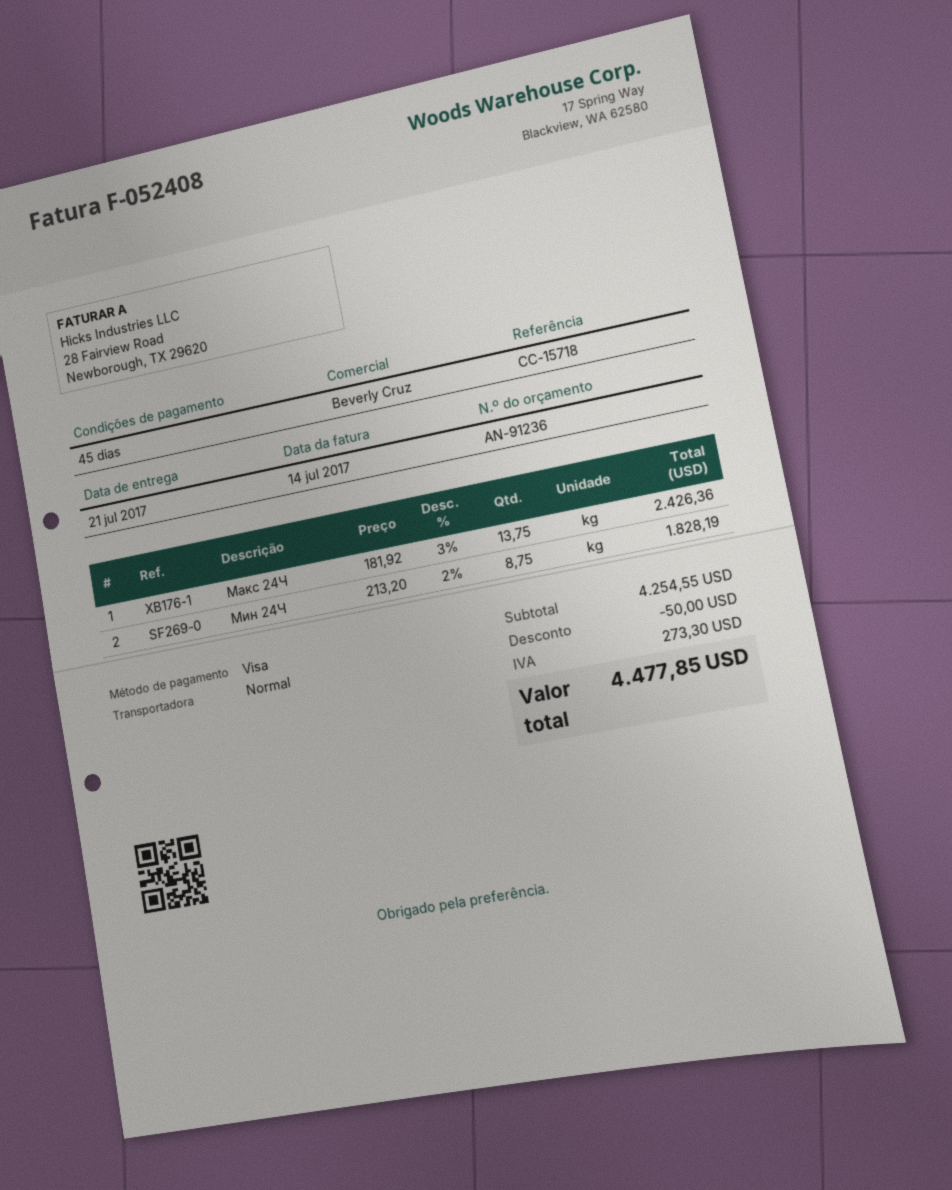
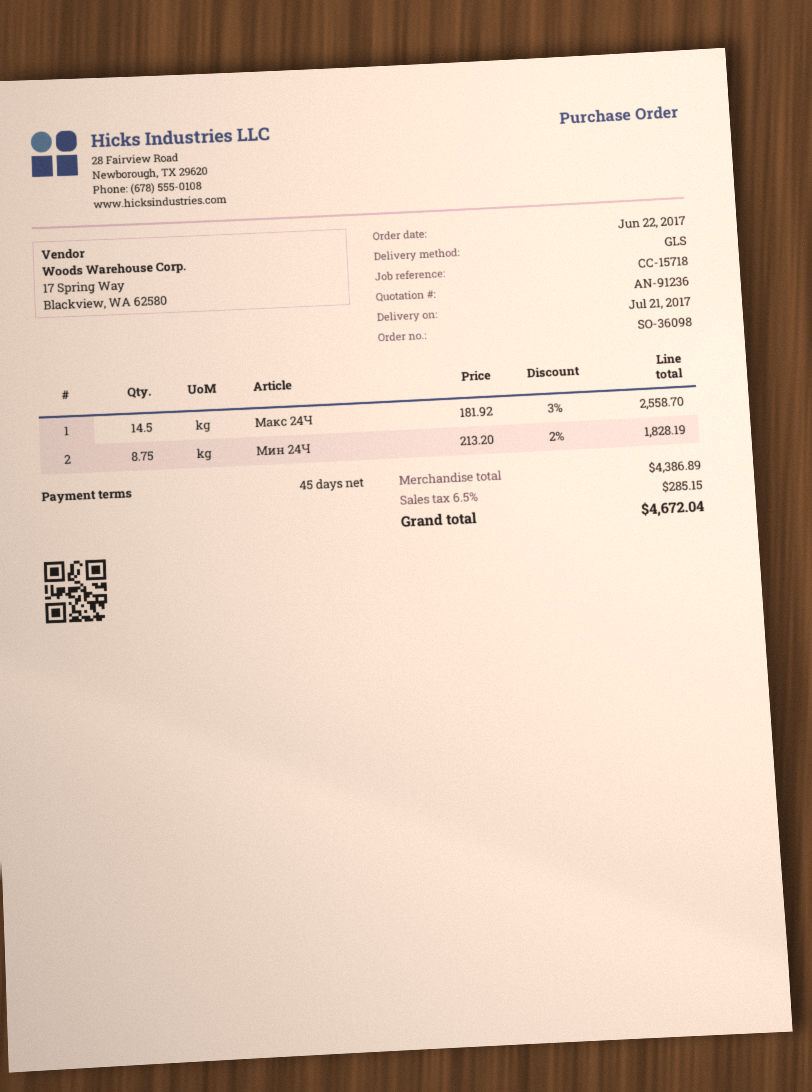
shipping method: standard -> GLS
Макс 24Ч: 13.75 x 181.92 - 3% = 2426.36 -> 14.5 x 181.92 - 3% = 2558.70
subtotal: 4254.55 -> 4386.89
discount: 50.00 -> none
tax: 273.30 -> 285.15
total: 4477.85 -> 4672.04

